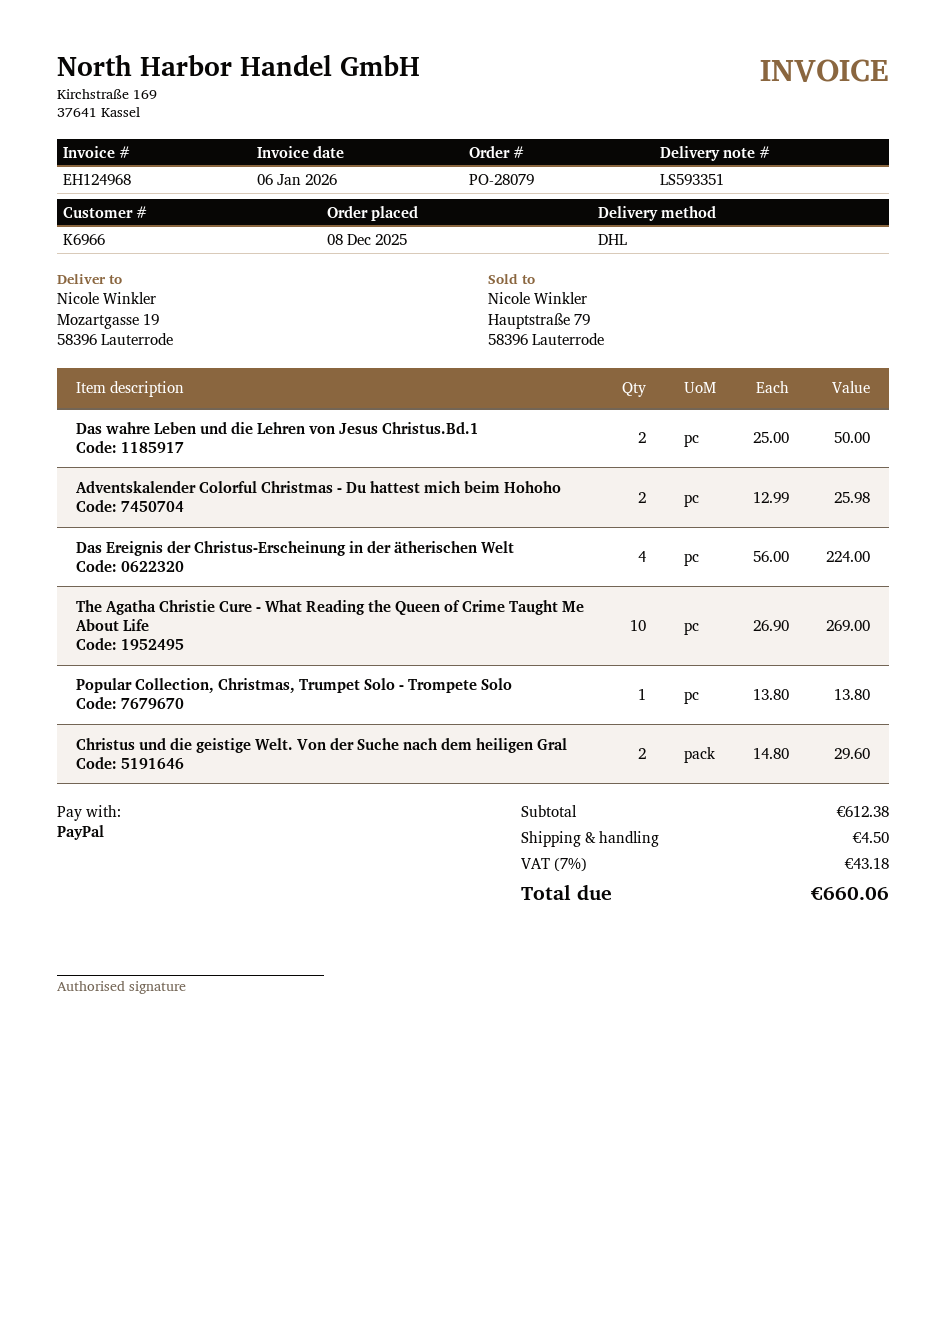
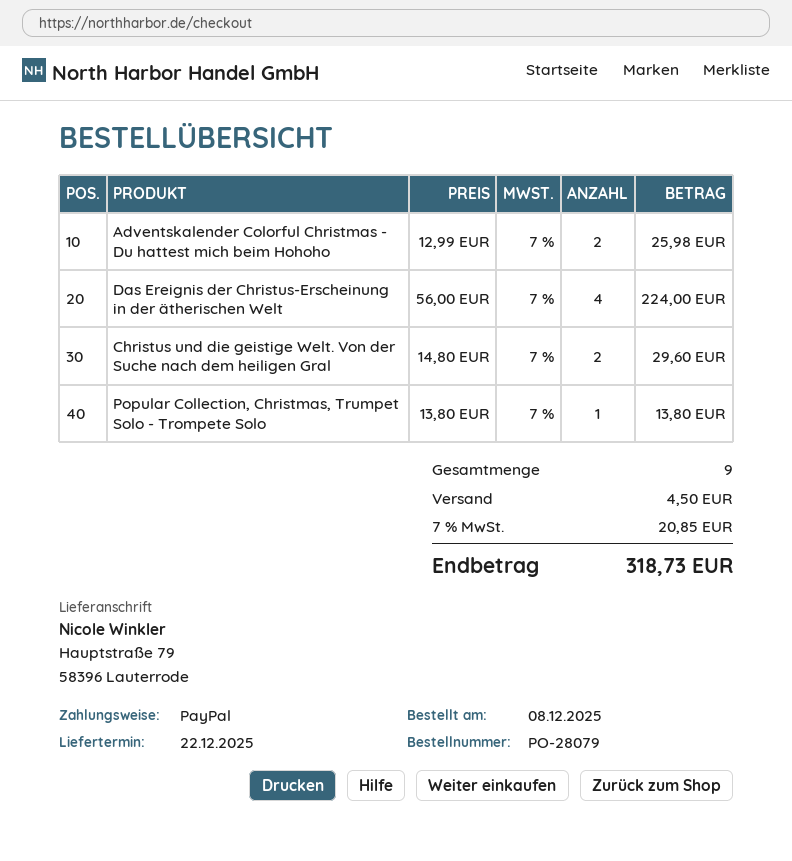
ship to: Mozartgasse 19, 58396 Lauterrode -> Hauptstraße 79, 58396 Lauterrode
Das wahre Leben und die Lehren von Jesus Christus.Bd.1: 2 x 25.00 = 50.00 -> none
The Agatha Christie Cure - What Reading the Queen of Crime Taught Me About Life: 10 x 26.90 = 269.00 -> none
tax: 7% = 43.18 -> 7% = 20.85
total: 660.06 -> 318.73

